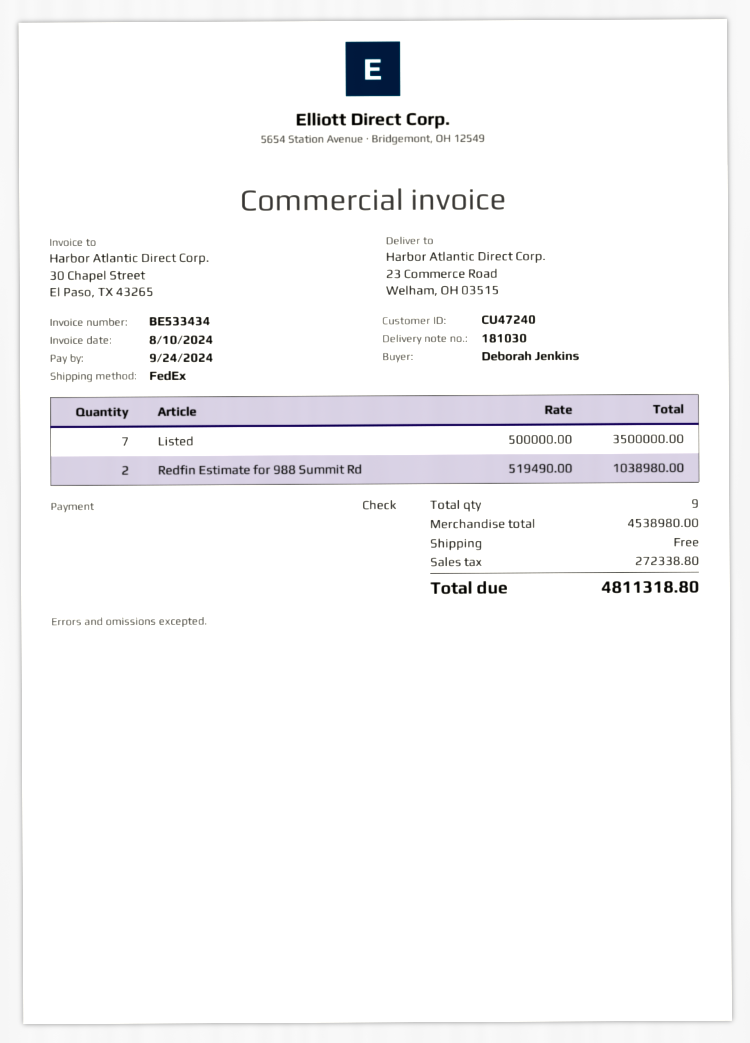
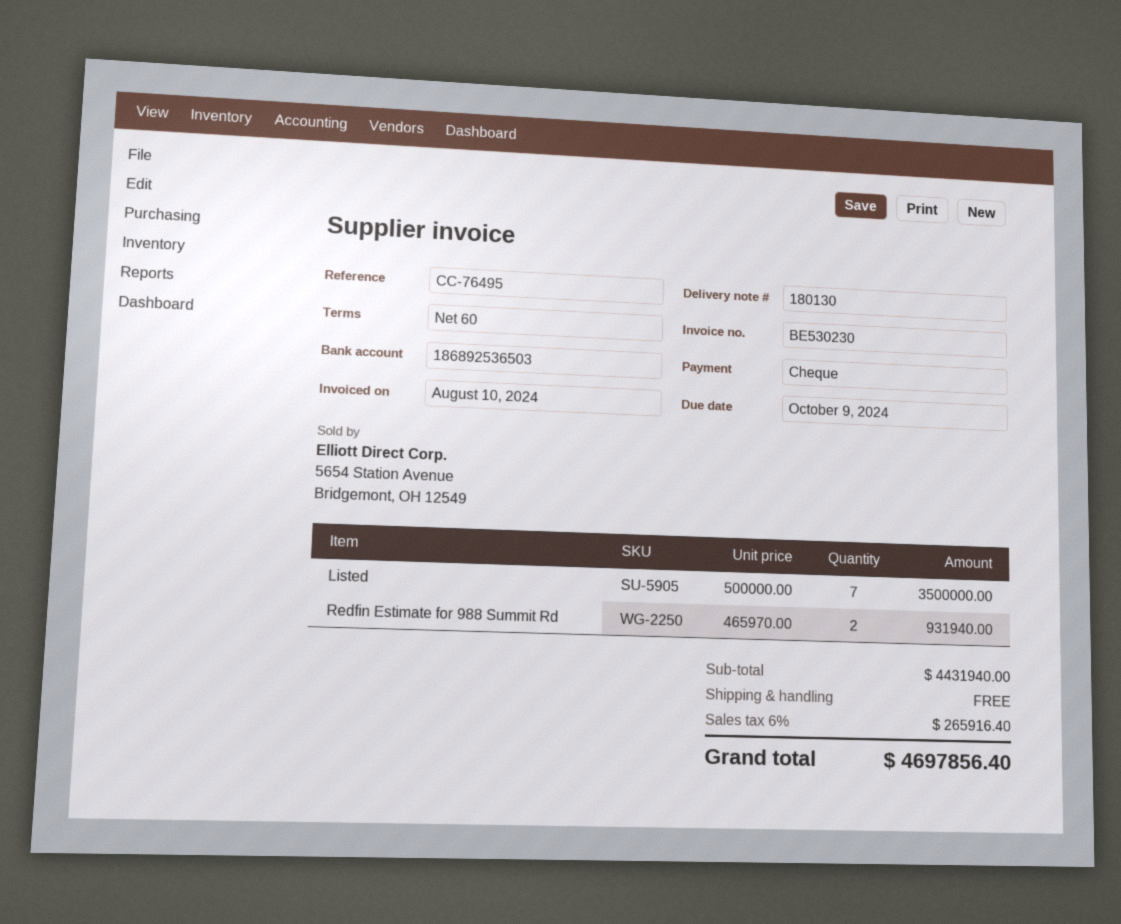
delivery note number: 181030 -> 180130
invoice number: BE533434 -> BE530230
due date: 2024-09-24 -> 2024-10-09
Redfin Estimate for 988 Summit Rd: 2 x 519490.00 = 1038980.00 -> 2 x 465970.00 = 931940.00
subtotal: 4538980.00 -> 4431940.00
tax: 272338.80 -> 265916.40
total: 4811318.80 -> 4697856.40

